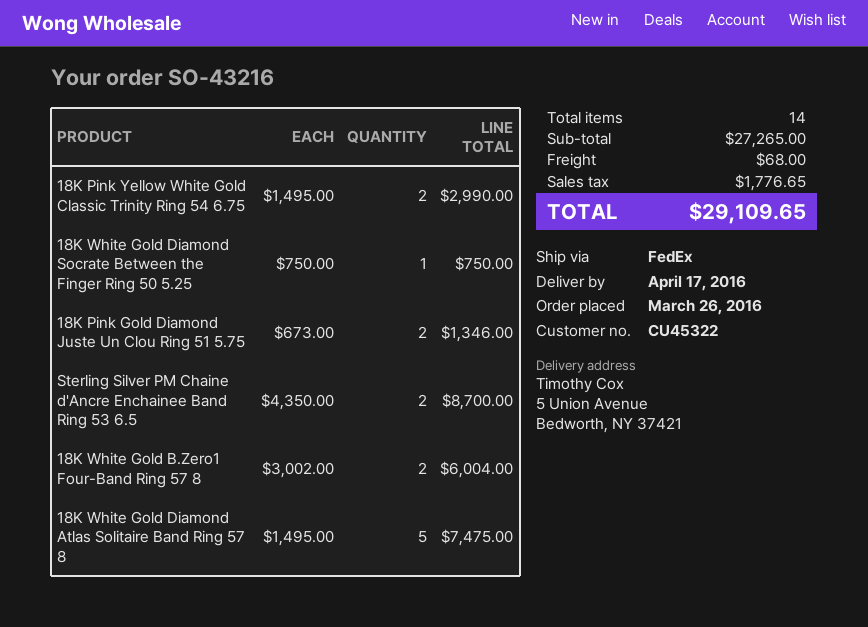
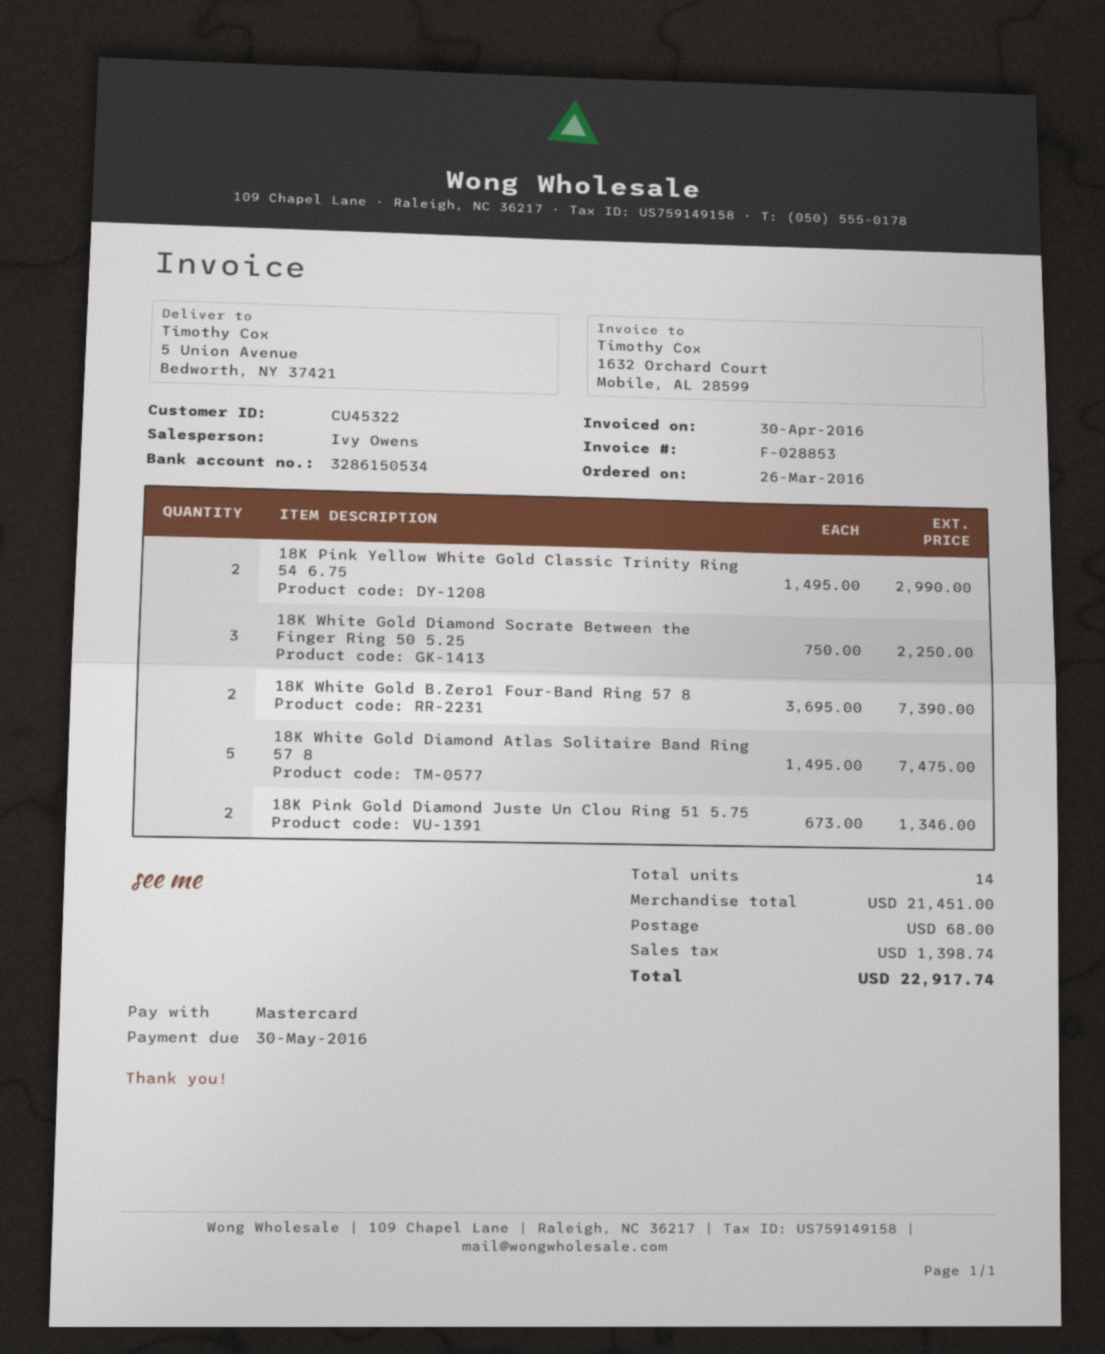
18K White Gold Diamond Socrate Between the Finger Ring 50 5.25: 1 x 750.00 = 750.00 -> 3 x 750.00 = 2250.00
Sterling Silver PM Chaine d'Ancre Enchainee Band Ring 53 6.5: 2 x 4350.00 = 8700.00 -> none
18K White Gold B.Zero1 Four-Band Ring 57 8: 2 x 3002.00 = 6004.00 -> 2 x 3695.00 = 7390.00
subtotal: 27265.00 -> 21451.00
tax: 1776.65 -> 1398.74
total: 29109.65 -> 22917.74

